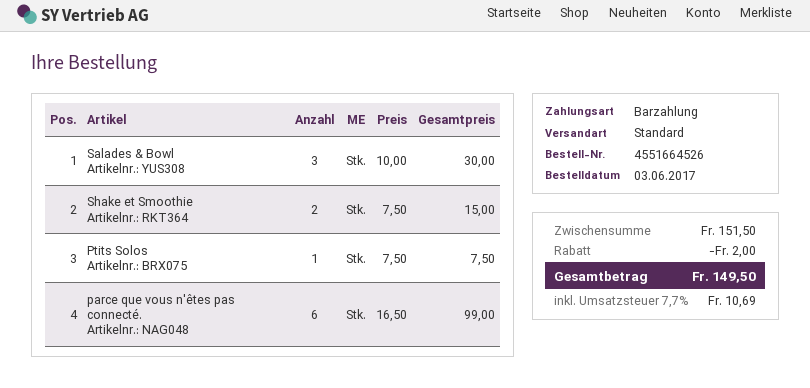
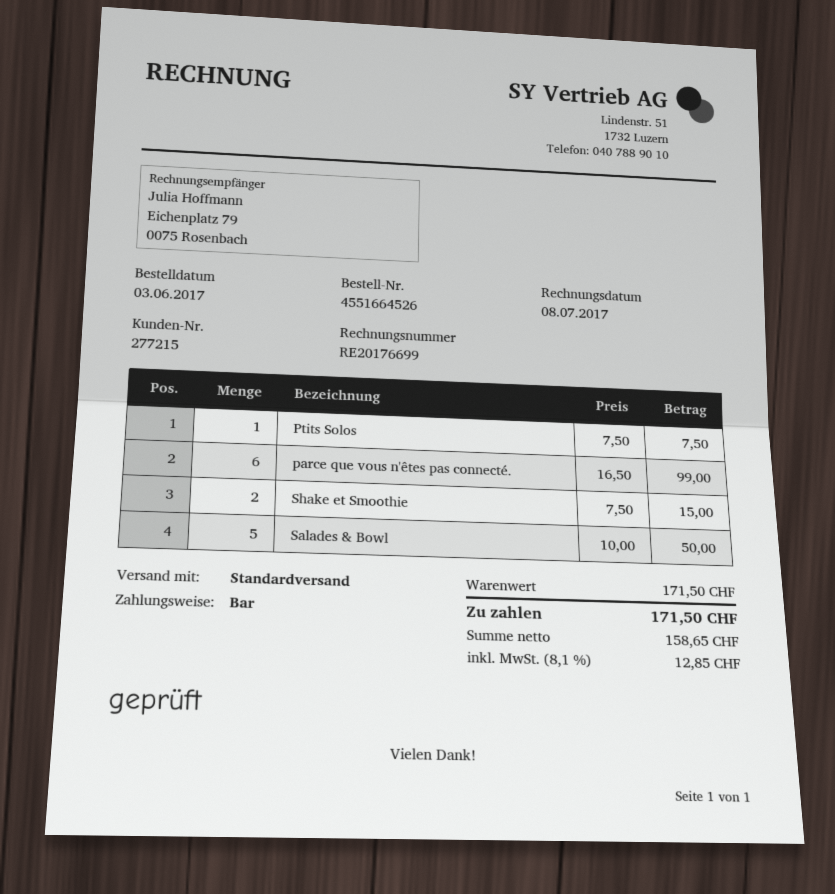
Salades & Bowl: 3 x 10.00 = 30.00 -> 5 x 10.00 = 50.00
subtotal: 151.50 -> 171.50
discount: 2.00 -> none
tax: 7.7% = 10.69 -> 8.1% = 12.85
total: 149.50 -> 171.50

